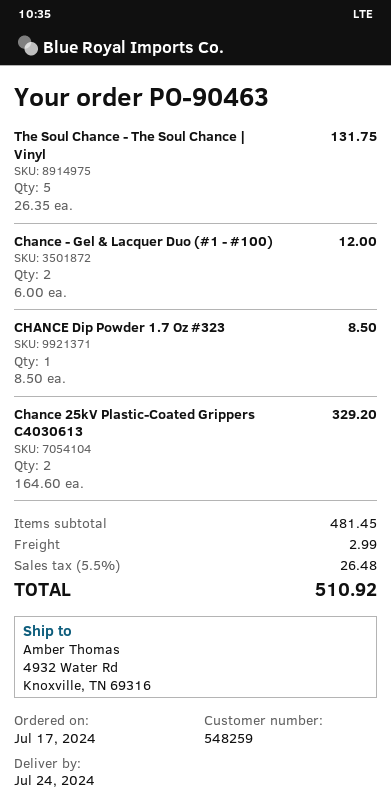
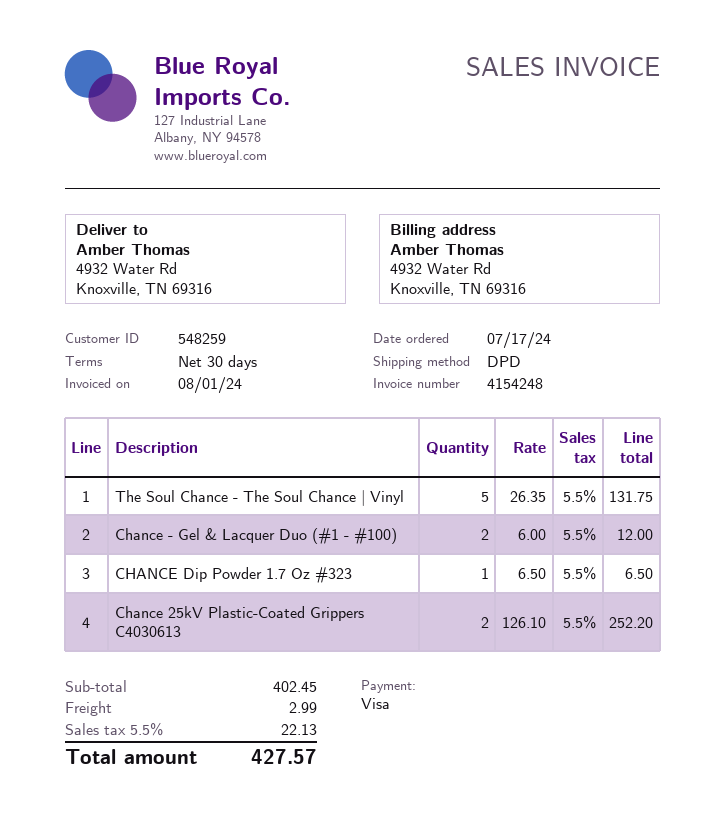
CHANCE Dip Powder 1.7 Oz #323: 1 x 8.50 = 8.50 -> 1 x 6.50 = 6.50
Chance 25kV Plastic-Coated Grippers C4030613: 2 x 164.60 = 329.20 -> 2 x 126.10 = 252.20
subtotal: 481.45 -> 402.45
tax: 5.5% = 26.48 -> 5.5% = 22.13
total: 510.92 -> 427.57

